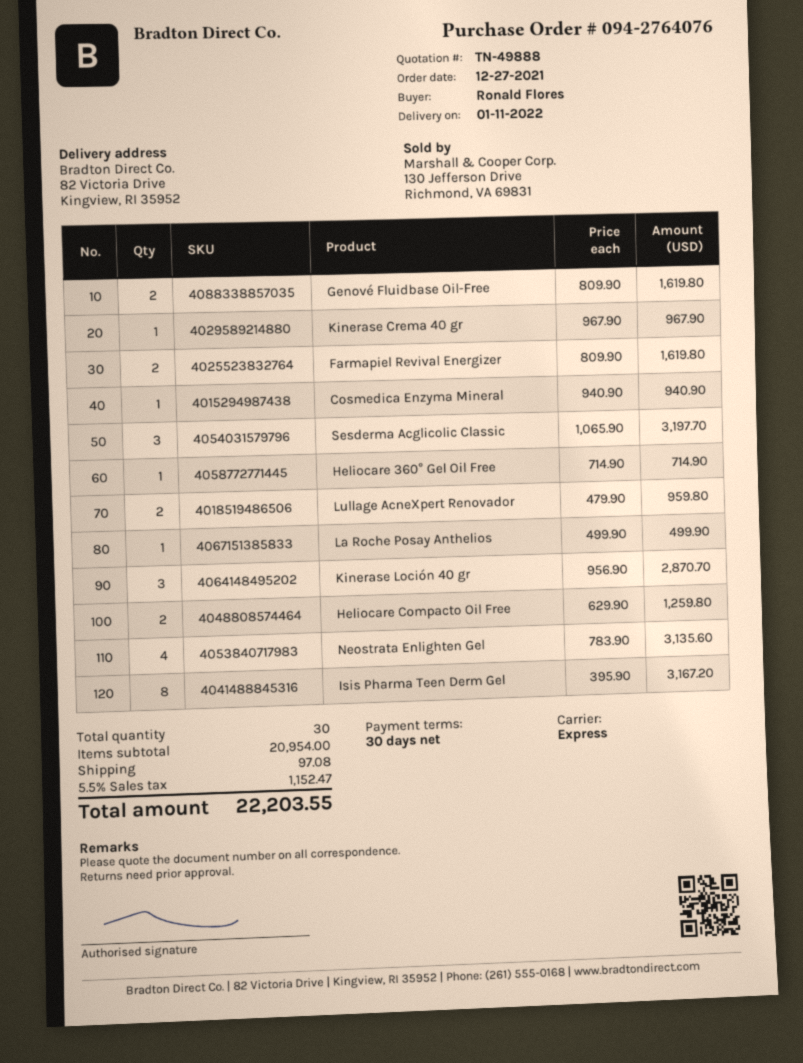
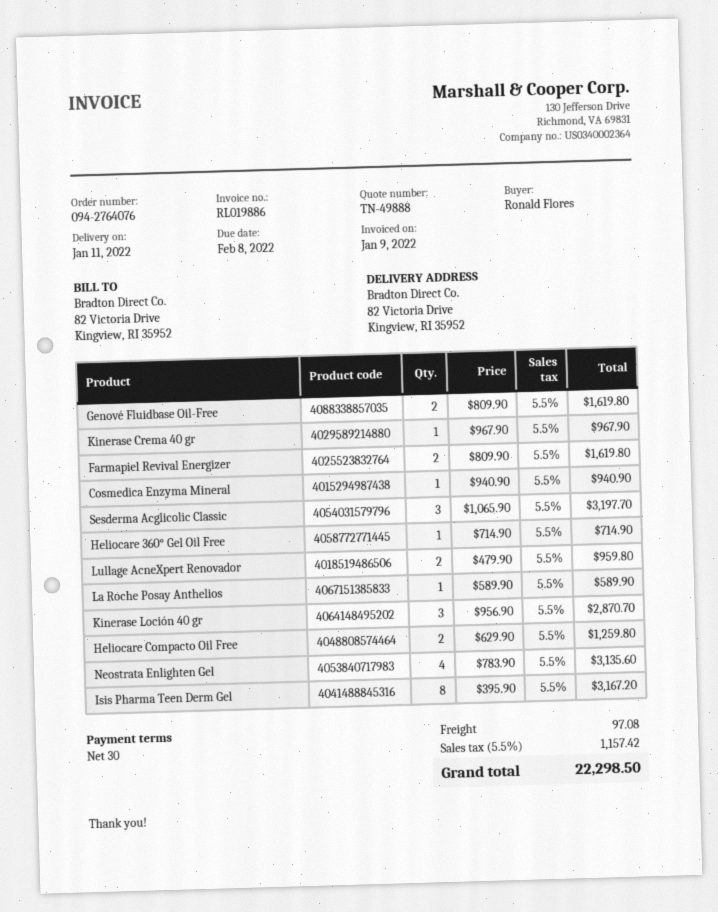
La Roche Posay Anthelios: 1 x 499.90 = 499.90 -> 1 x 589.90 = 589.90
tax: 5.5% = 1152.47 -> 5.5% = 1157.42
total: 22203.55 -> 22298.50

